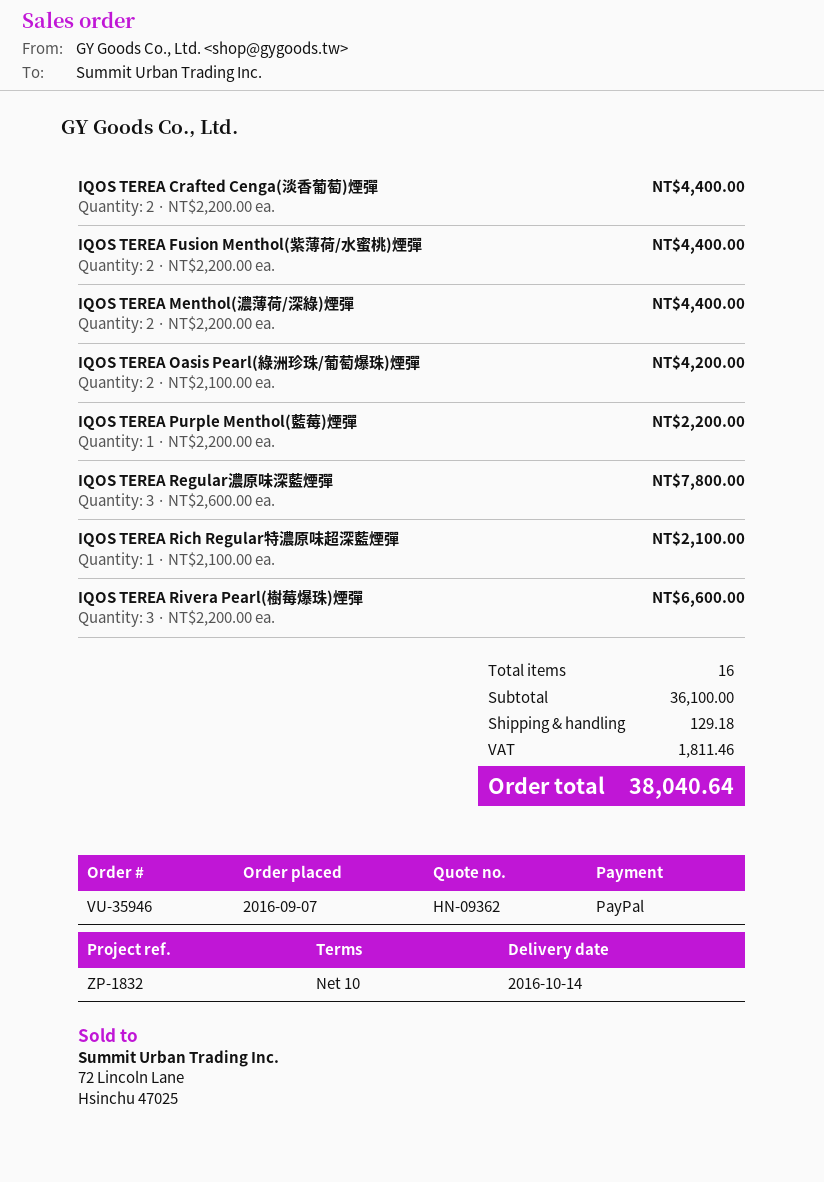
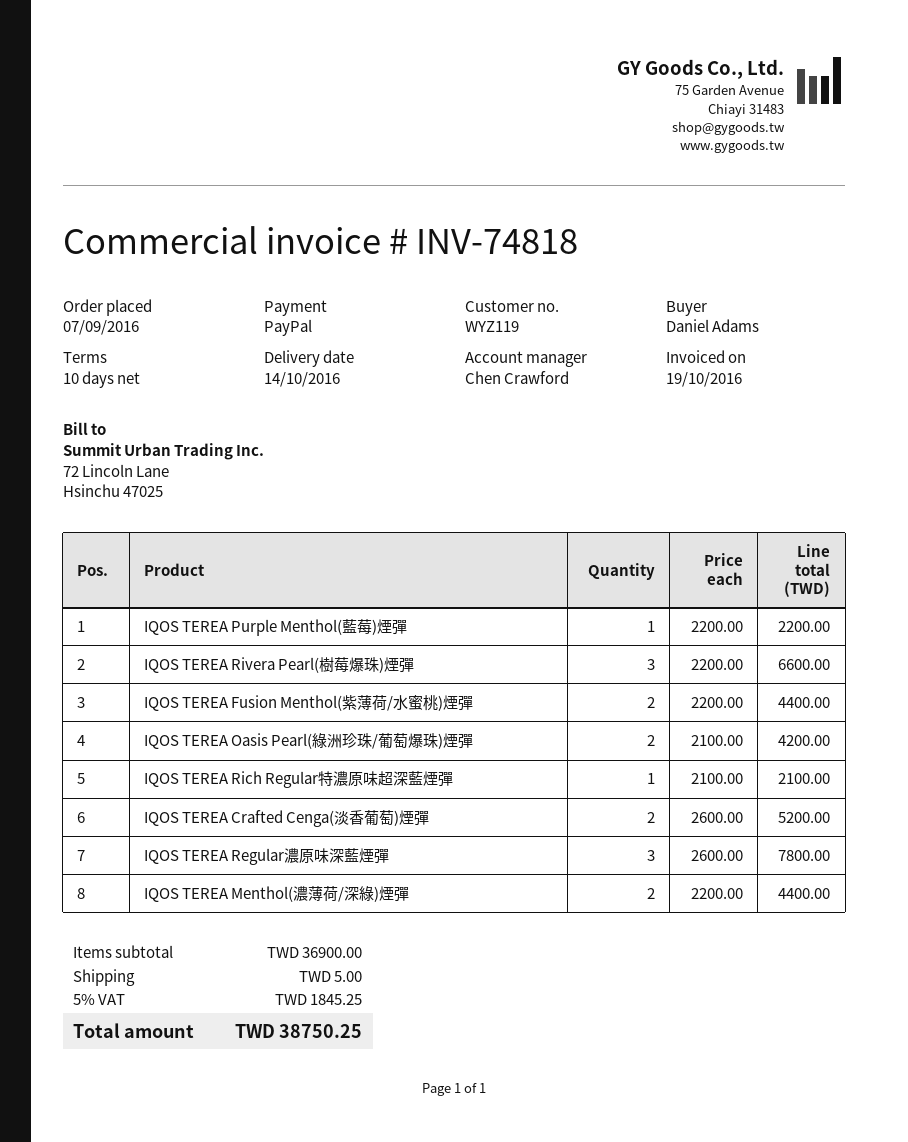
IQOS TEREA Crafted Cenga(淡香葡萄)煙彈: 2 x 2200.00 = 4400.00 -> 2 x 2600.00 = 5200.00
subtotal: 36100.00 -> 36900.00
shipping: 129.18 -> 5.00
tax: 1811.46 -> 1845.25
total: 38040.64 -> 38750.25

